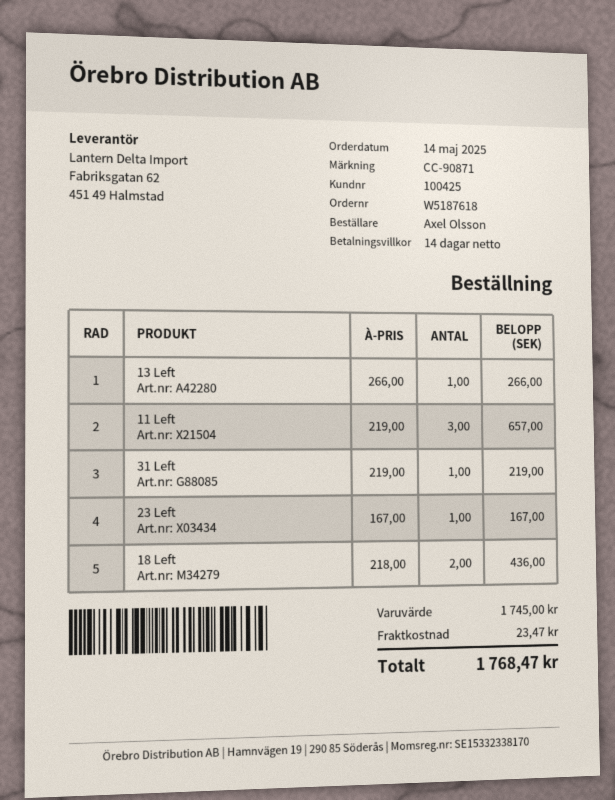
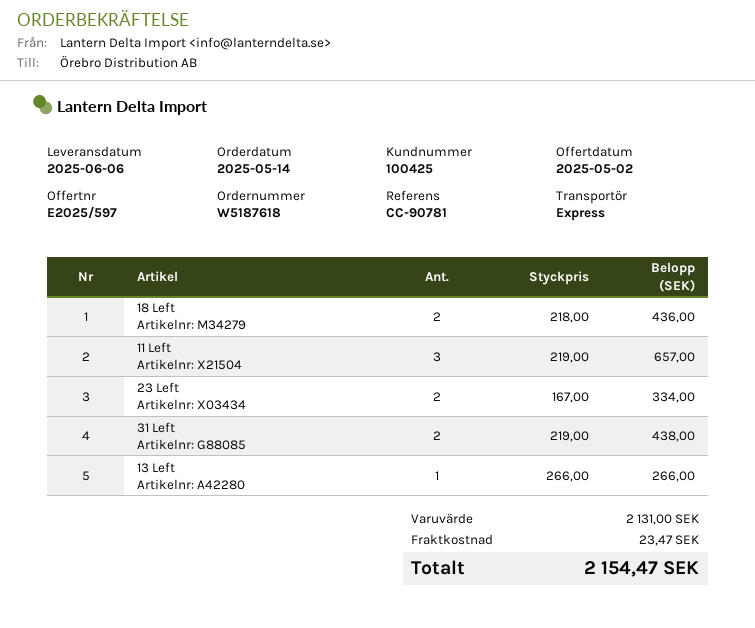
reference: CC-90871 -> CC-90781
31 Left: 1 x 219.00 = 219.00 -> 2 x 219.00 = 438.00
23 Left: 1 x 167.00 = 167.00 -> 2 x 167.00 = 334.00
subtotal: 1745.00 -> 2131.00
total: 1768.47 -> 2154.47

